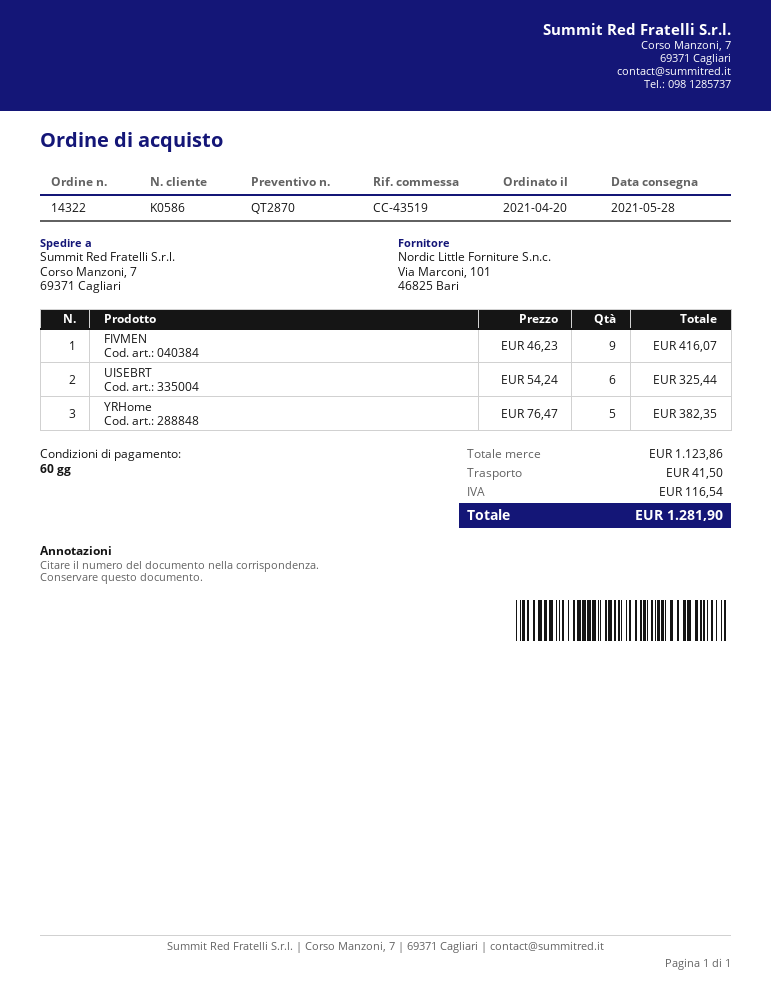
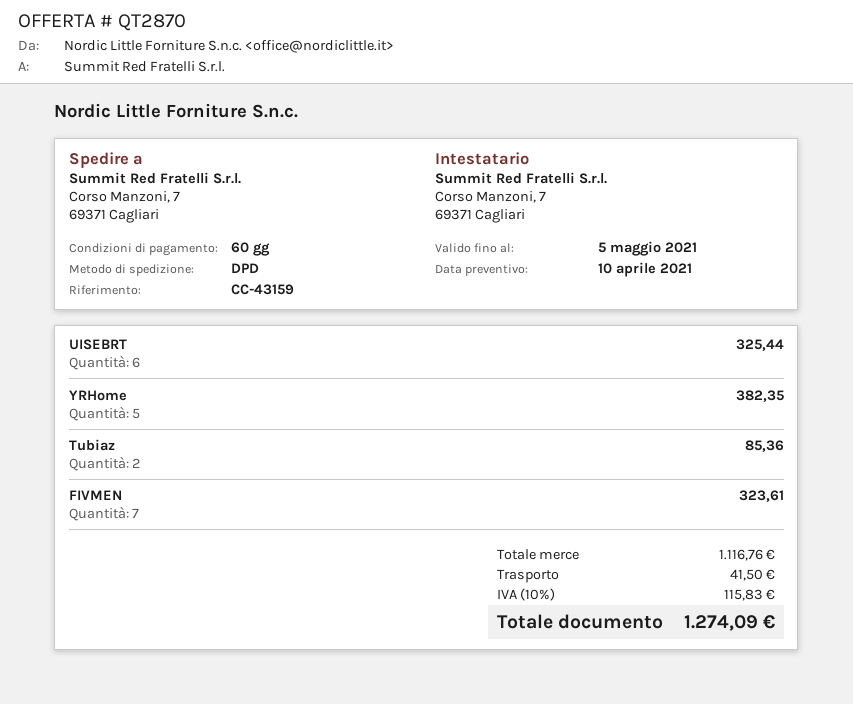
reference: CC-43519 -> CC-43159
FIVMEN: 9 for 416.07 -> 7 for 323.61
Tubiaz: none -> 2 for 85.36
subtotal: 1123.86 -> 1116.76
tax: 116.54 -> 115.83
total: 1281.90 -> 1274.09

